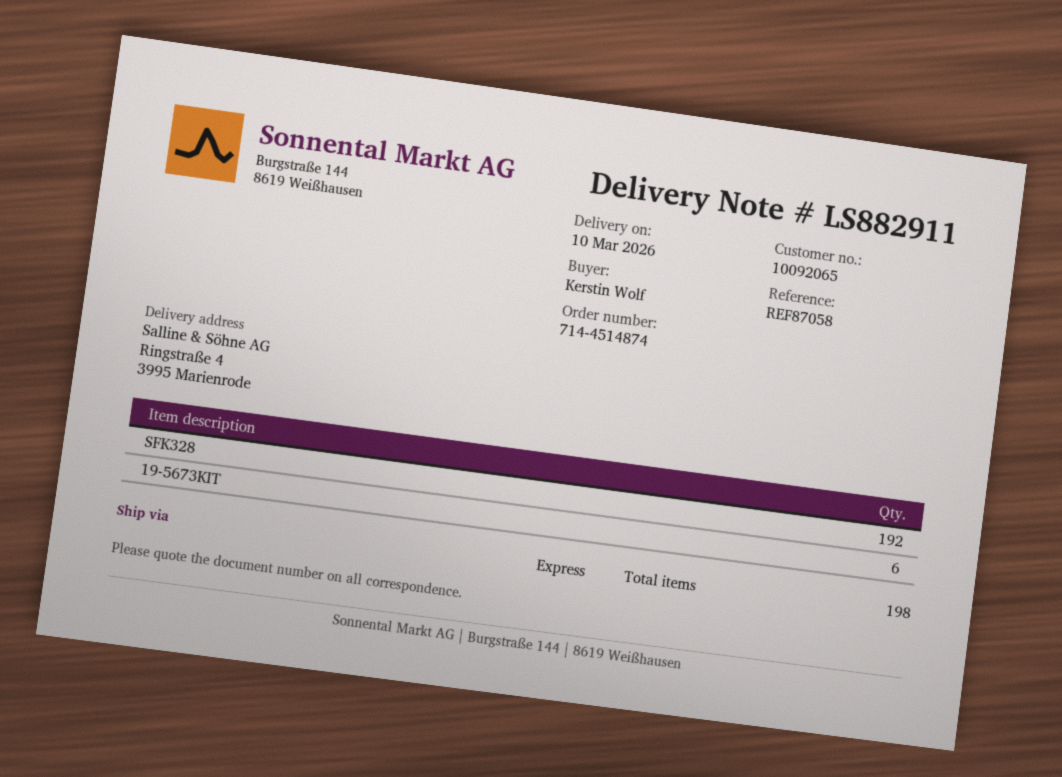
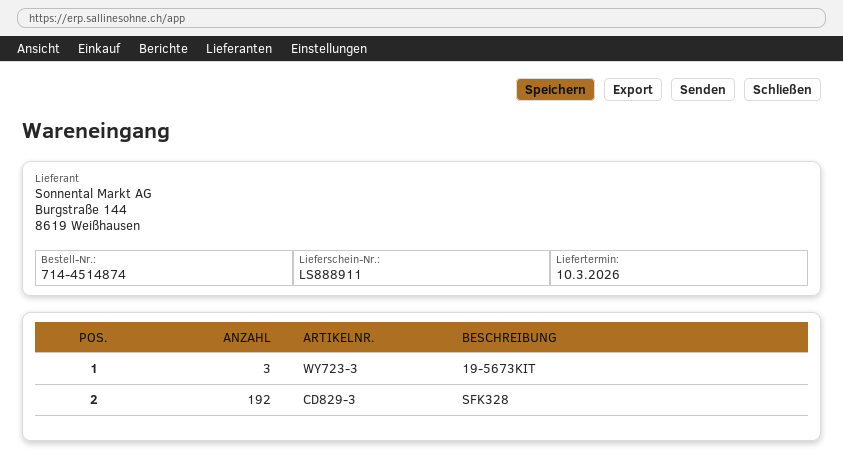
delivery note number: LS882911 -> LS888911
19-5673KIT: 6 -> 3

